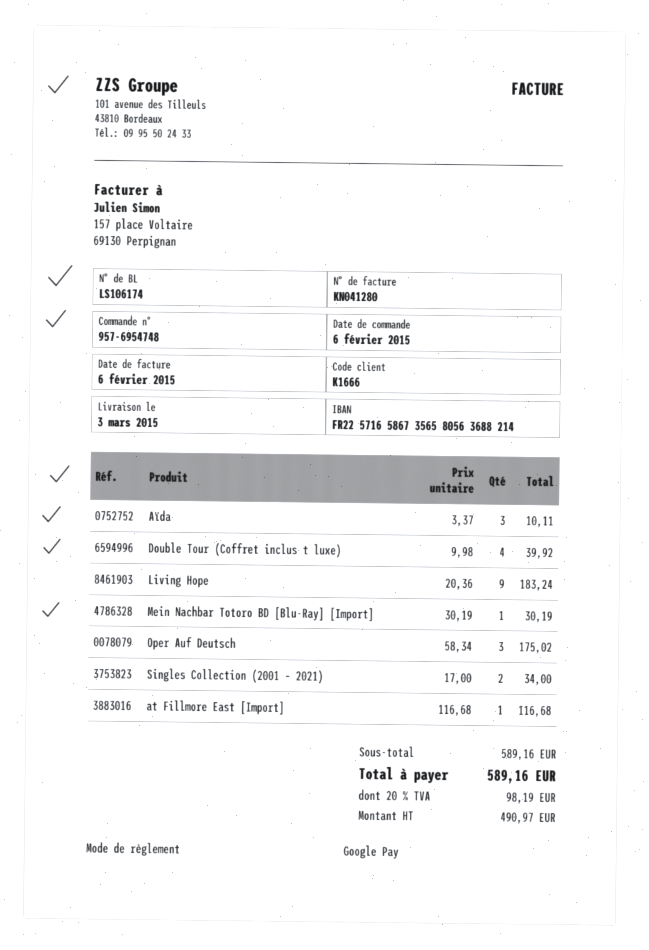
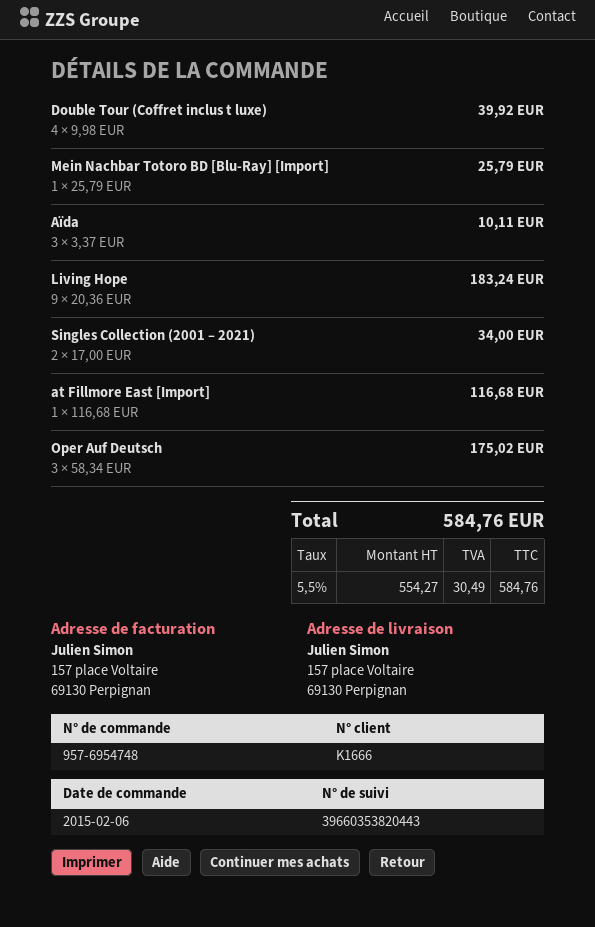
Mein Nachbar Totoro BD [Blu-Ray] [Import]: 1 x 30.19 = 30.19 -> 1 x 25.79 = 25.79
net: 490.97 -> 554.27
tax: 20% = 98.19 -> 5.5% = 30.49
total: 589.16 -> 584.76

